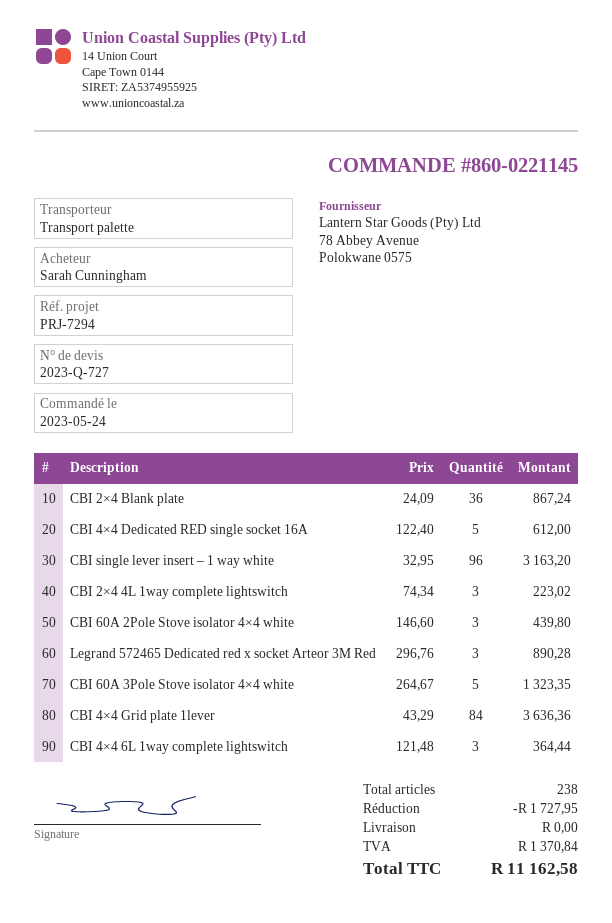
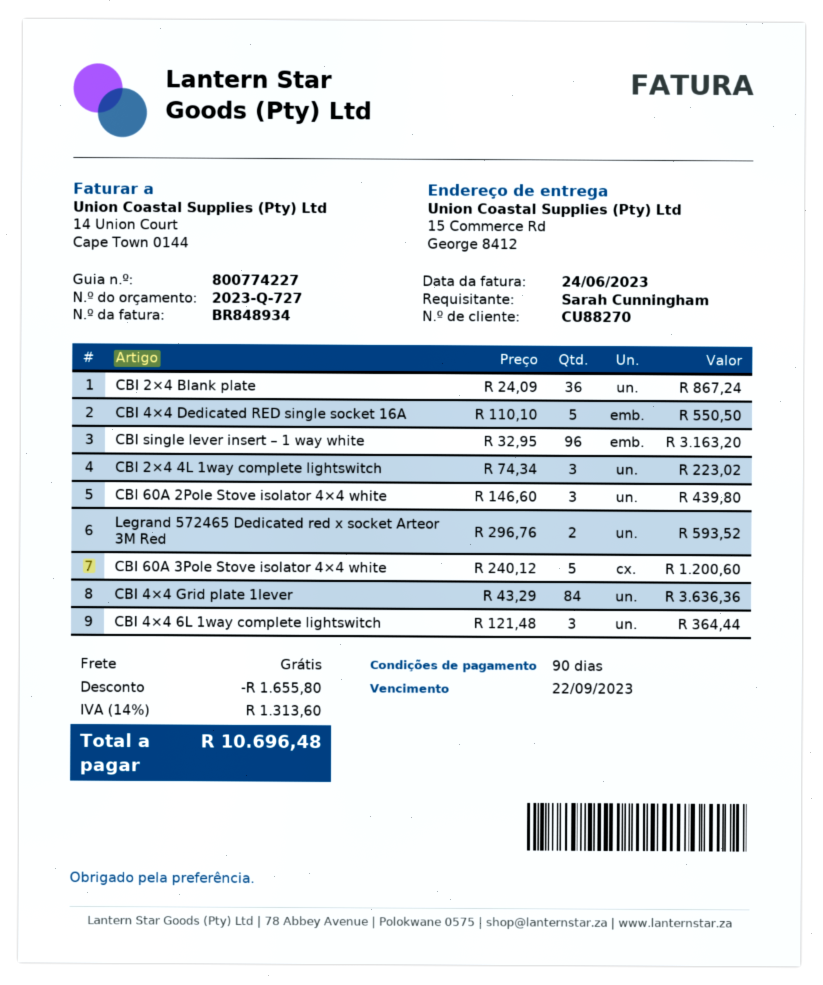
CBI 4×4 Dedicated RED single socket 16A: 5 x 122.40 = 612.00 -> 5 x 110.10 = 550.50
Legrand 572465 Dedicated red x socket Arteor 3M Red: 3 x 296.76 = 890.28 -> 2 x 296.76 = 593.52
CBI 60A 3Pole Stove isolator 4×4 white: 5 x 264.67 = 1323.35 -> 5 x 240.12 = 1200.60
discount: 1727.95 -> 1655.80
tax: 1370.84 -> 1313.60
total: 11162.58 -> 10696.48

